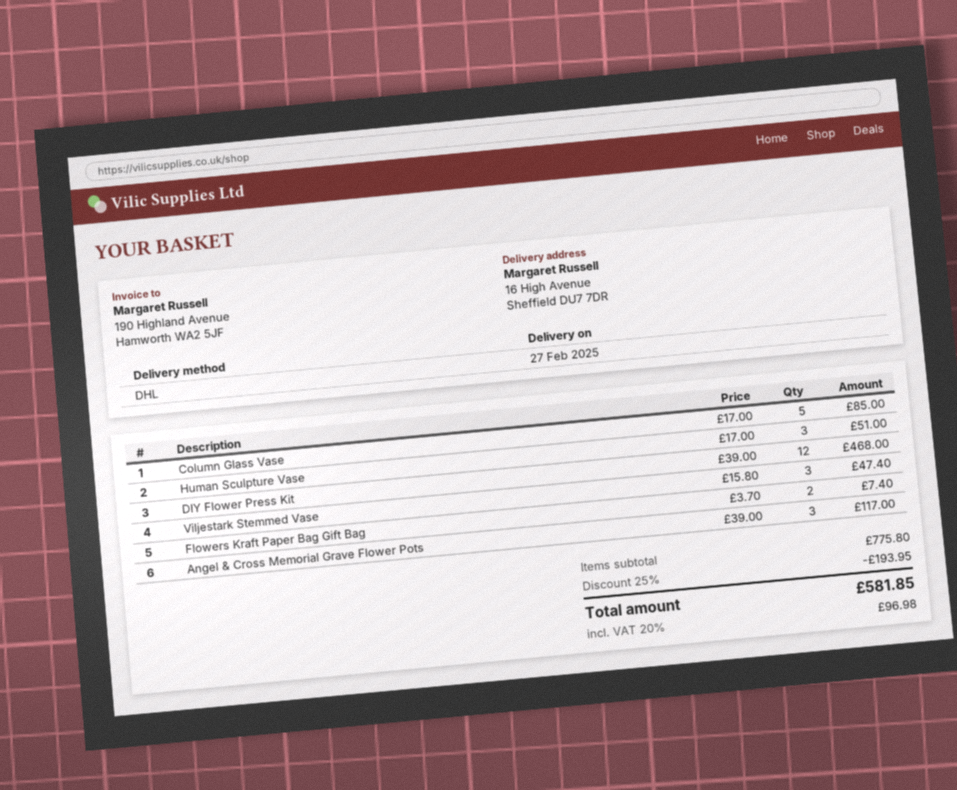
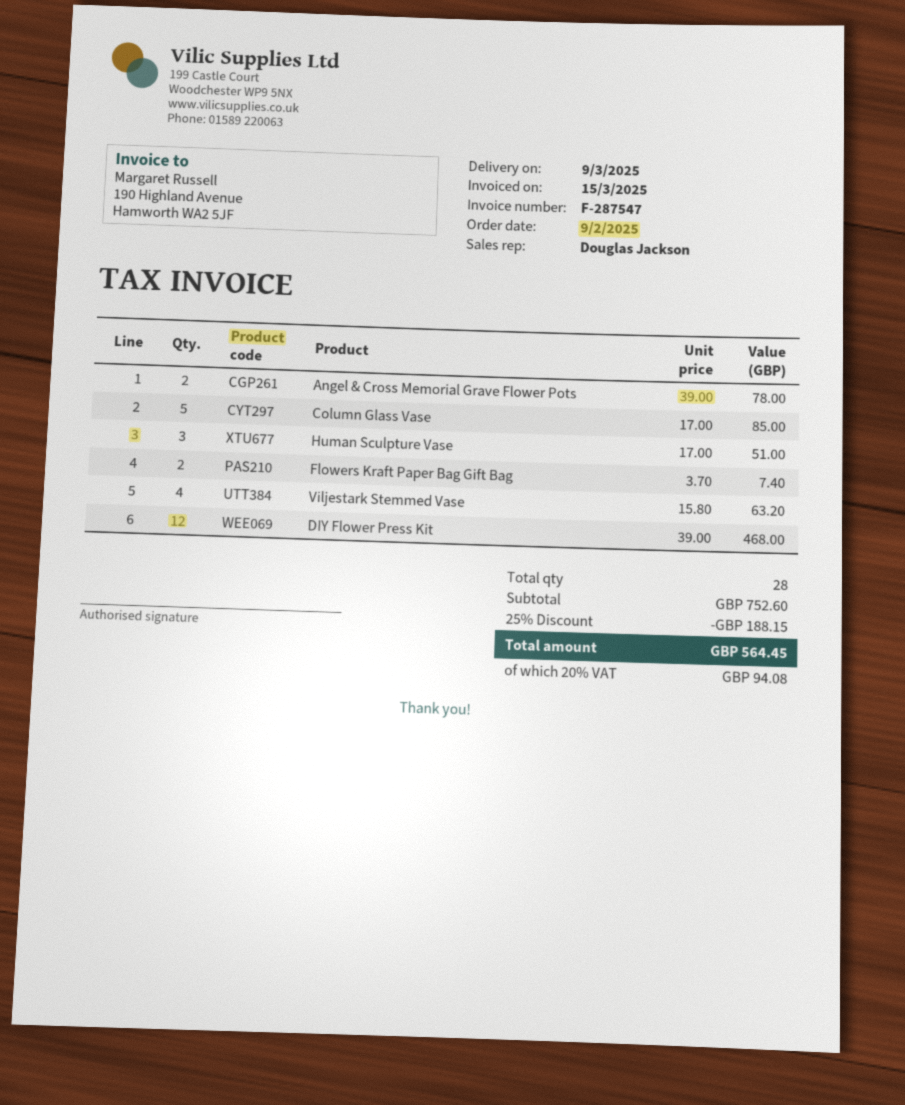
delivery date: 2025-02-27 -> 2025-03-09
Viljestark Stemmed Vase: 3 x 15.80 = 47.40 -> 4 x 15.80 = 63.20
Angel & Cross Memorial Grave Flower Pots: 3 x 39.00 = 117.00 -> 2 x 39.00 = 78.00
subtotal: 775.80 -> 752.60
discount: 25% = 193.95 -> 25% = 188.15
tax: 20% = 96.98 -> 20% = 94.08
total: 581.85 -> 564.45

